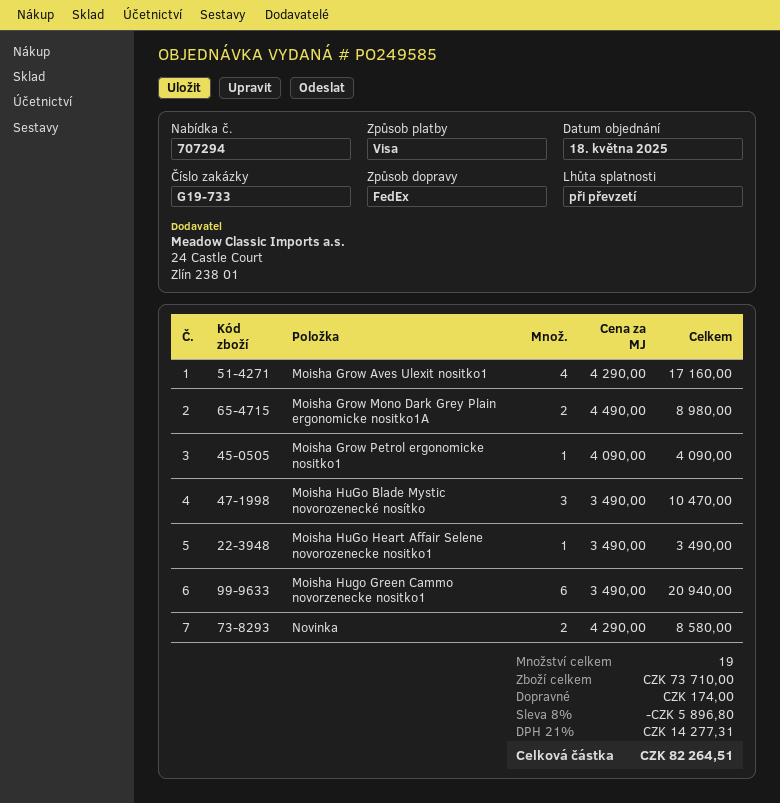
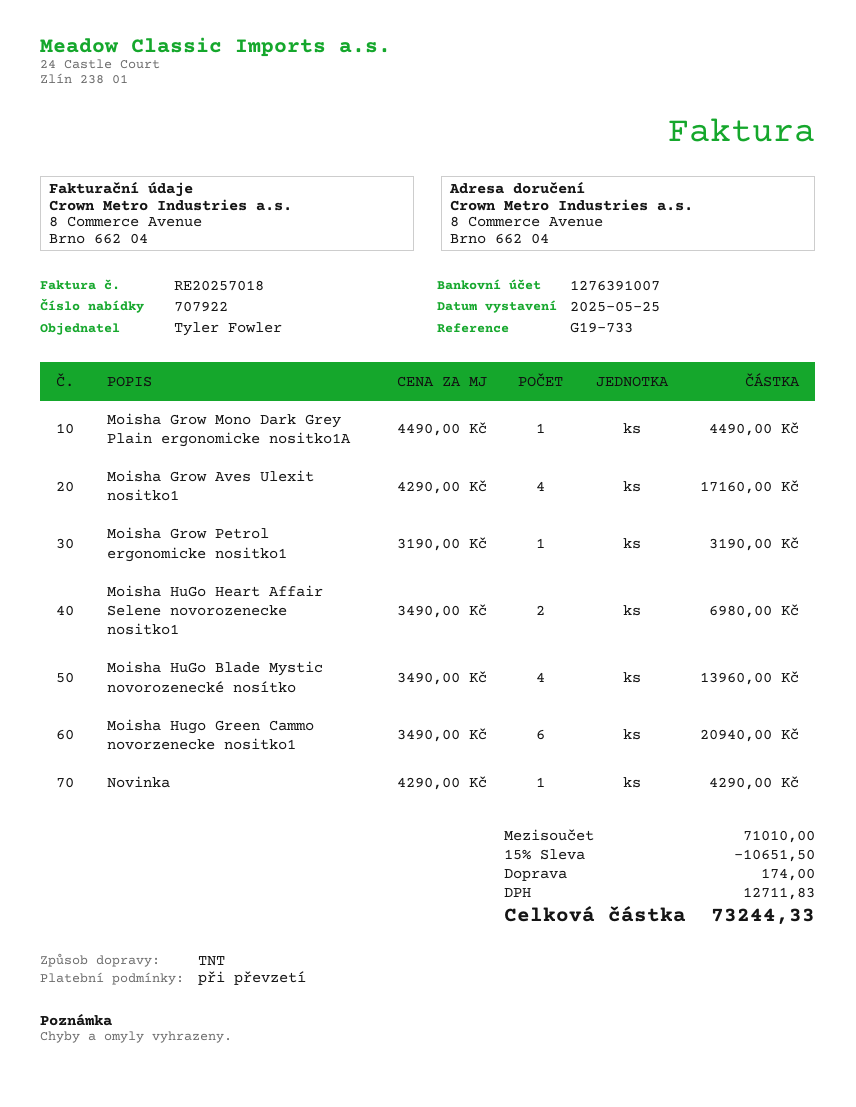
quote number: 707294 -> 707922
shipping method: FedEx -> TNT
Moisha Grow Mono Dark Grey Plain ergonomicke nositko1A: 2 x 4490.00 = 8980.00 -> 1 x 4490.00 = 4490.00
Moisha Grow Petrol ergonomicke nositko1: 1 x 4090.00 = 4090.00 -> 1 x 3190.00 = 3190.00
Moisha HuGo Blade Mystic novorozenecké nosítko: 3 x 3490.00 = 10470.00 -> 4 x 3490.00 = 13960.00
Moisha HuGo Heart Affair Selene novorozenecke nositko1: 1 x 3490.00 = 3490.00 -> 2 x 3490.00 = 6980.00
Novinka: 2 x 4290.00 = 8580.00 -> 1 x 4290.00 = 4290.00
subtotal: 73710.00 -> 71010.00
discount: 8% = 5896.80 -> 15% = 10651.50
tax: 14277.31 -> 12711.83
total: 82264.51 -> 73244.33

